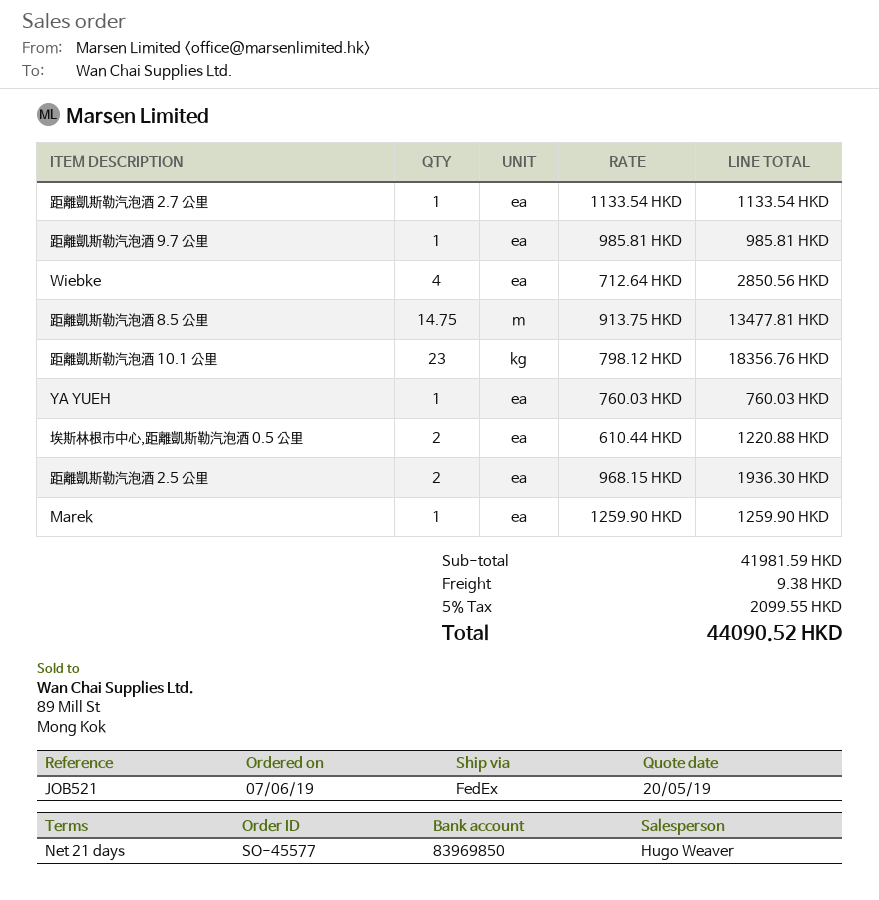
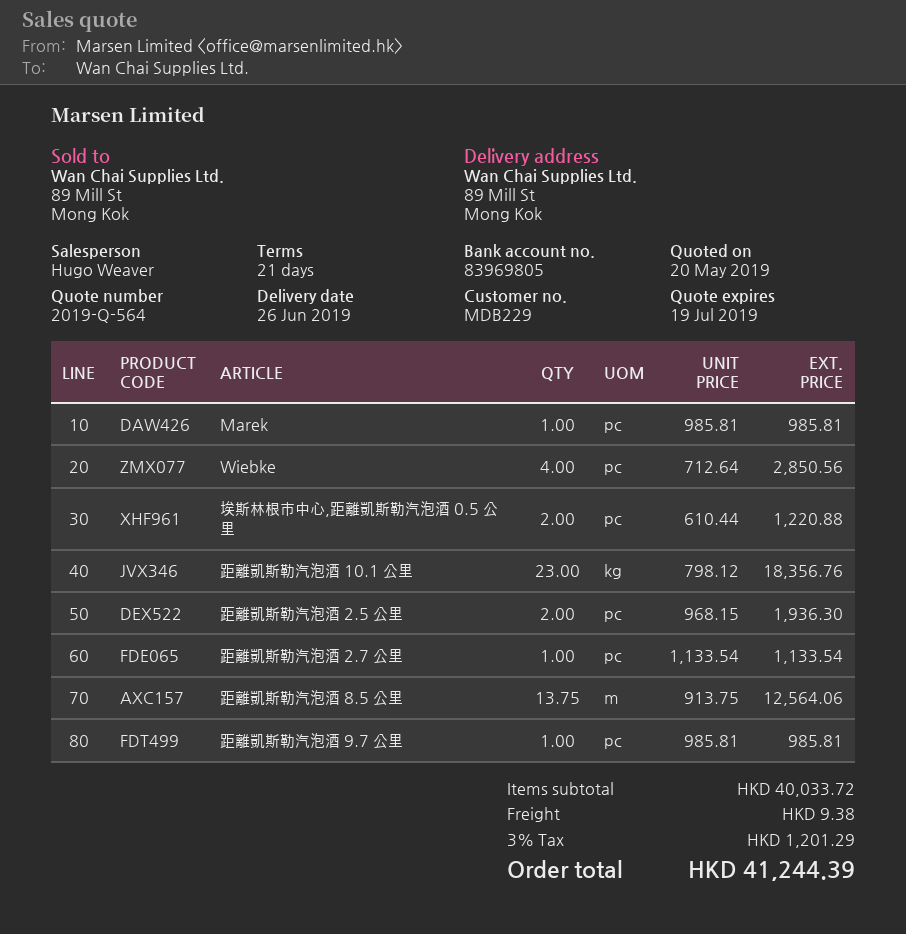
bank account: 83969850 -> 83969805
距離凱斯勒汽泡酒 8.5 公里: 14.75 x 913.75 = 13477.81 -> 13.75 x 913.75 = 12564.06
YA YUEH: 1 x 760.03 = 760.03 -> none
Marek: 1 x 1259.90 = 1259.90 -> 1 x 985.81 = 985.81
subtotal: 41981.59 -> 40033.72
tax: 5% = 2099.55 -> 3% = 1201.29
total: 44090.52 -> 41244.39

